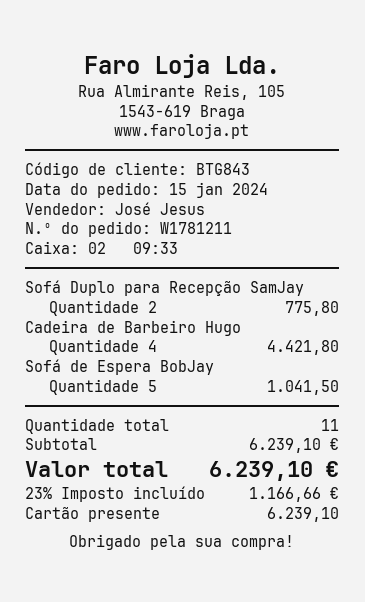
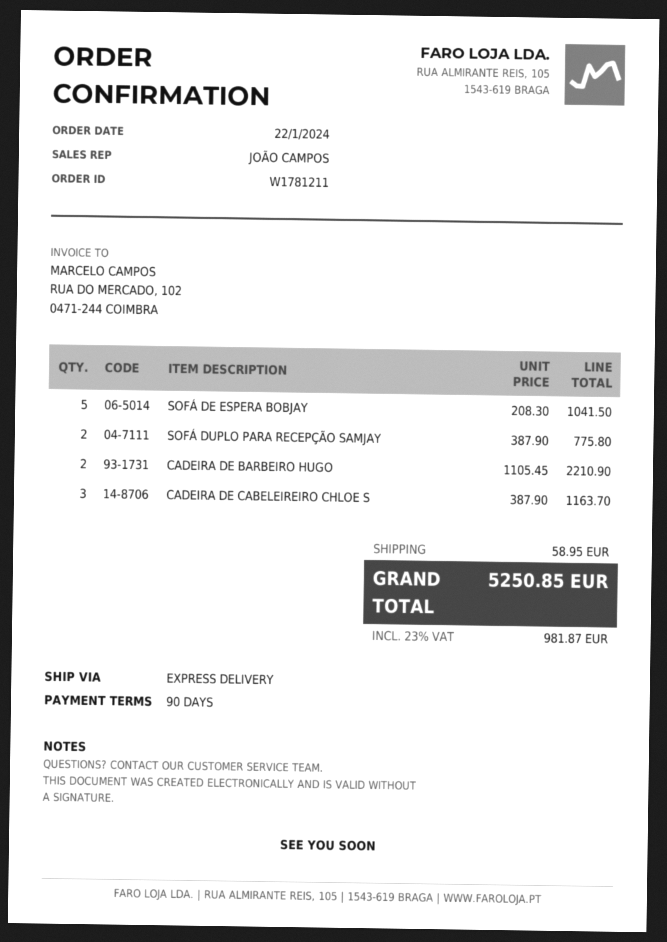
order date: 2024-01-15 -> 2024-01-22
sales rep: José Jesus -> JOÃO CAMPOS
Cadeira de Barbeiro Hugo: 4 for 4421.80 -> 2 for 2210.90
CADEIRA DE CABELEIREIRO CHLOE S: none -> 3 for 1163.70
shipping: none -> 58.95
tax: 23% = 1166.66 -> 23% = 981.87
total: 6239.10 -> 5250.85

